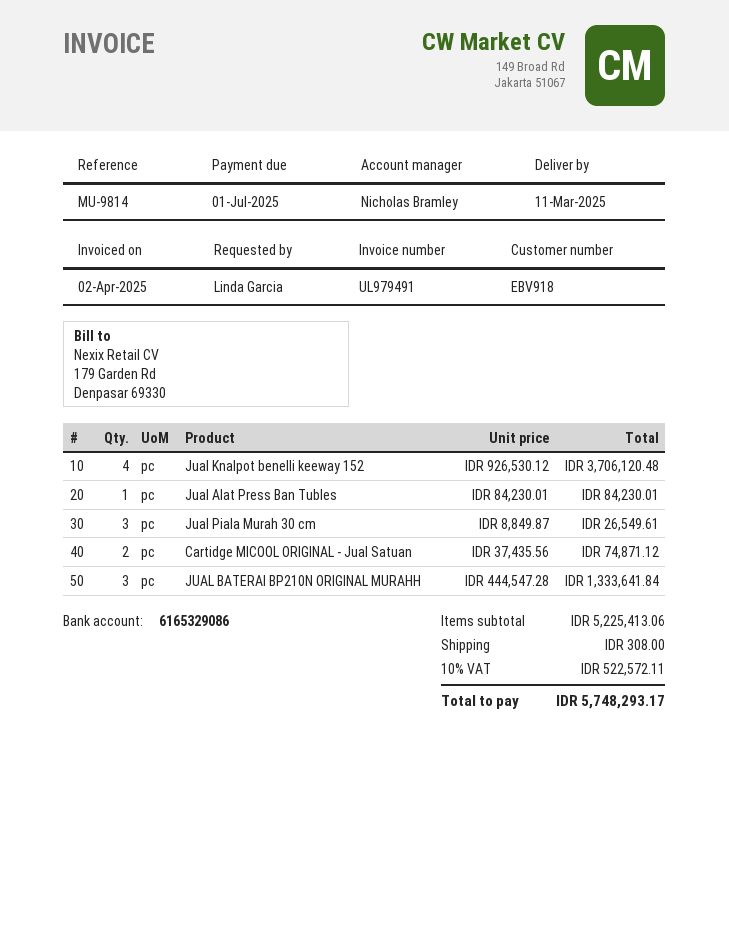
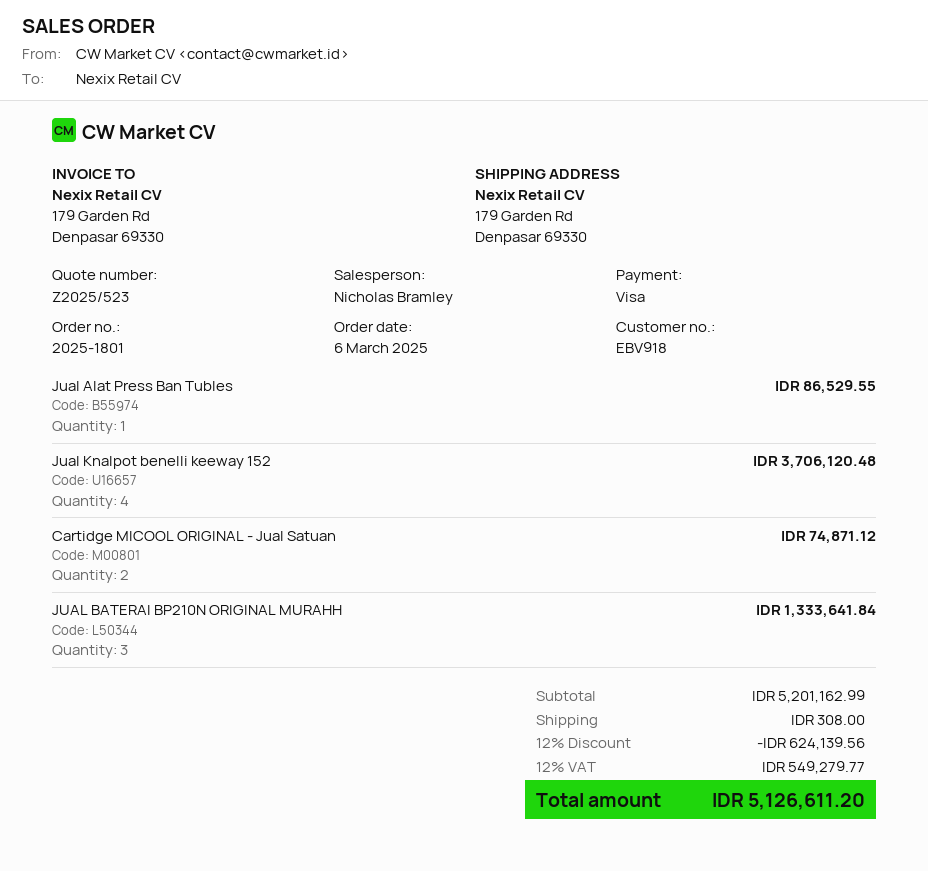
Jual Alat Press Ban Tubles: 1 for 84230.01 -> 1 for 86529.55
Jual Piala Murah 30 cm: 3 for 26549.61 -> none
subtotal: 5225413.06 -> 5201162.99
discount: none -> 12% = 624139.56
tax: 10% = 522572.11 -> 12% = 549279.77
total: 5748293.17 -> 5126611.20

